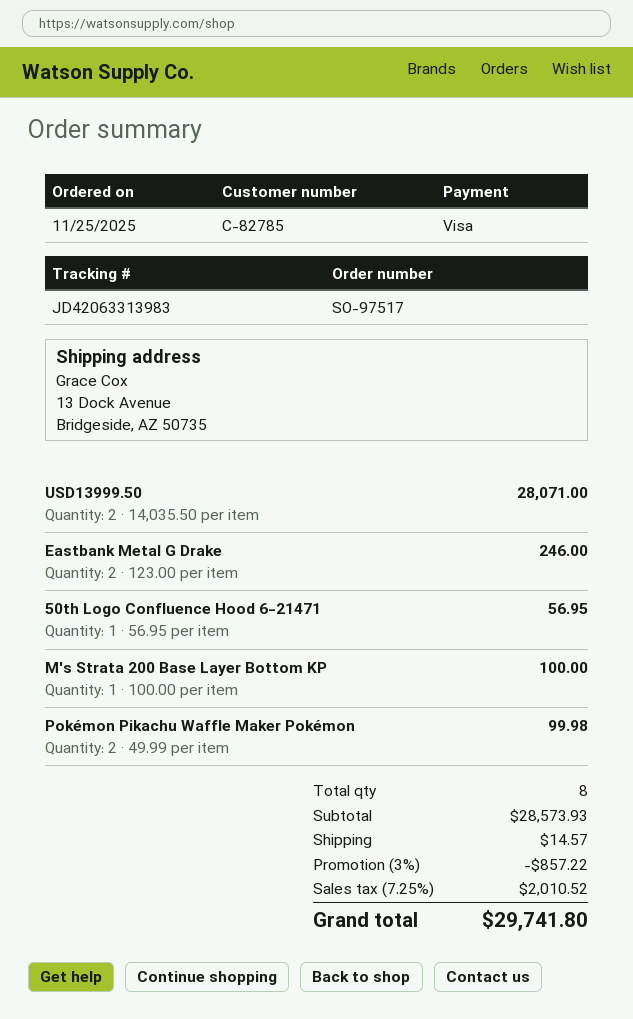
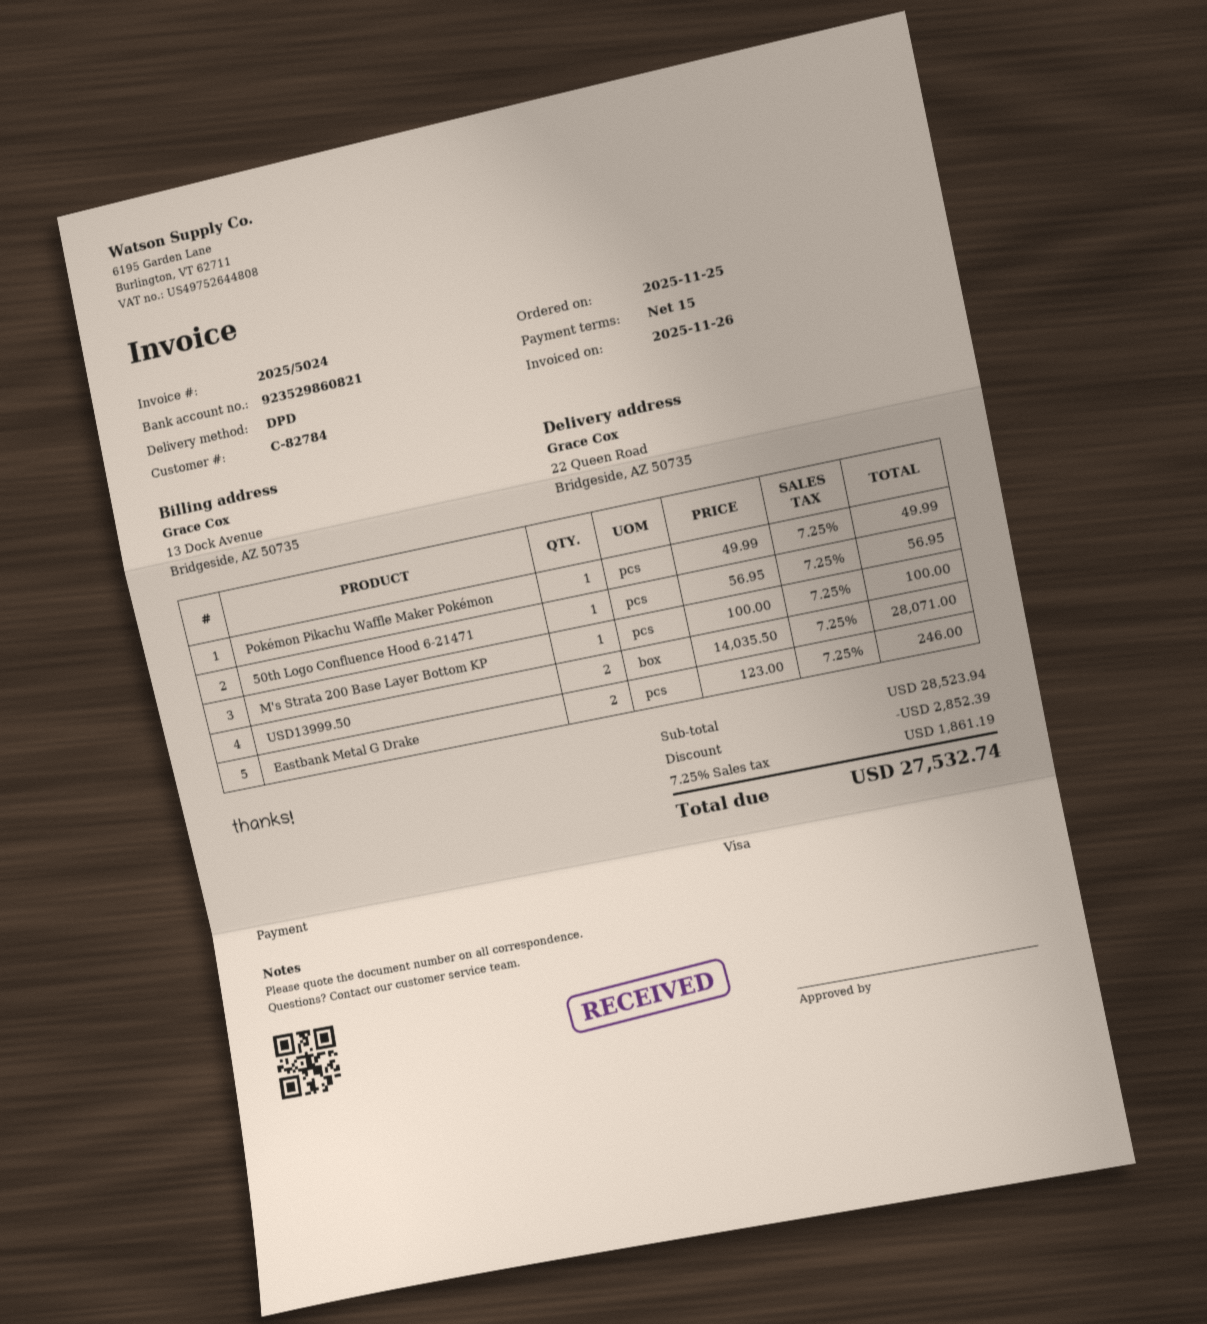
customer number: C-82785 -> C-82784
ship to: 13 Dock Avenue, Bridgeside, AZ 50735 -> 22 Queen Road, Bridgeside, AZ 50735
Pokémon Pikachu Waffle Maker Pokémon: 2 x 49.99 = 99.98 -> 1 x 49.99 = 49.99
subtotal: 28573.93 -> 28523.94
discount: 857.22 -> 2852.39
shipping: 14.57 -> none
tax: 7.25% = 2010.52 -> 7.25% = 1861.19
total: 29741.80 -> 27532.74

